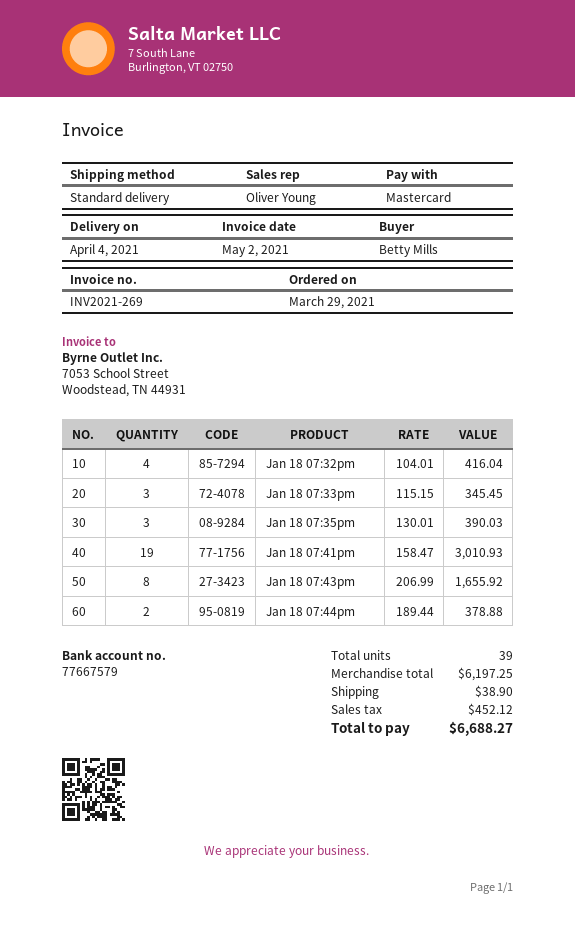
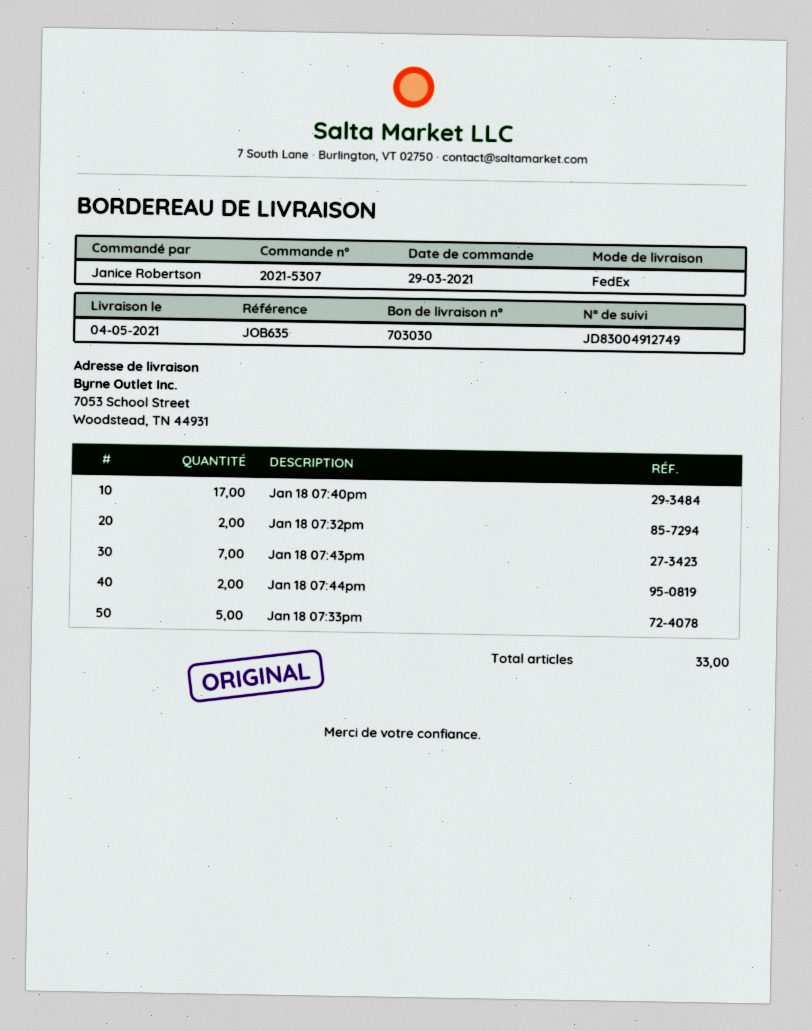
delivery date: 2021-04-04 -> 2021-05-04
ordered by: Betty Mills -> Janice Robertson
shipping method: standard -> FedEx
Jan 18 07:32pm: 4 -> 2
Jan 18 07:33pm: 3 -> 5
Jan 18 07:35pm: 3 -> none
Jan 18 07:41pm: 19 -> none
Jan 18 07:43pm: 8 -> 7
Jan 18 07:40pm: none -> 17
total quantity: 39 -> 33

